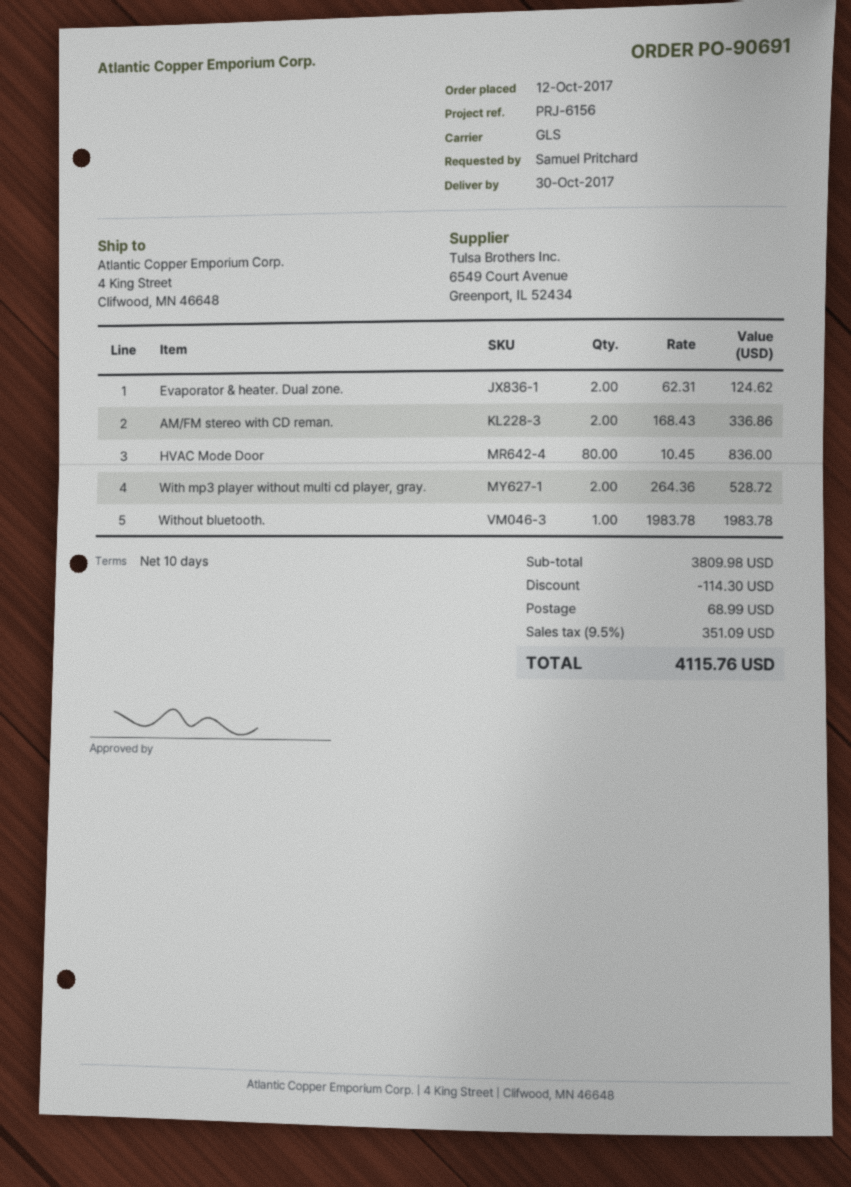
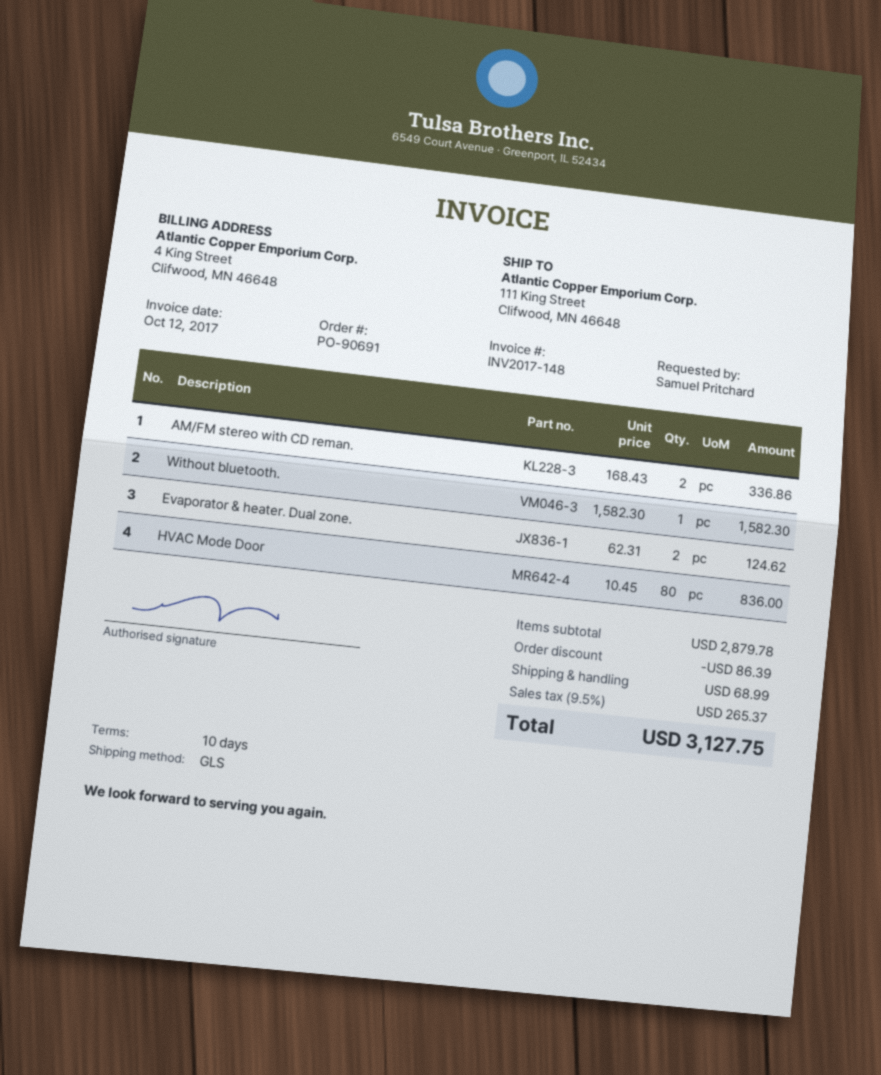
ship to: 4 King Street, Clifwood, MN 46648 -> 111 King Street, Clifwood, MN 46648
With mp3 player without multi cd player, gray.: 2 x 264.36 = 528.72 -> none
Without bluetooth.: 1 x 1983.78 = 1983.78 -> 1 x 1582.30 = 1582.30
subtotal: 3809.98 -> 2879.78
discount: 114.30 -> 86.39
tax: 9.5% = 351.09 -> 9.5% = 265.37
total: 4115.76 -> 3127.75

